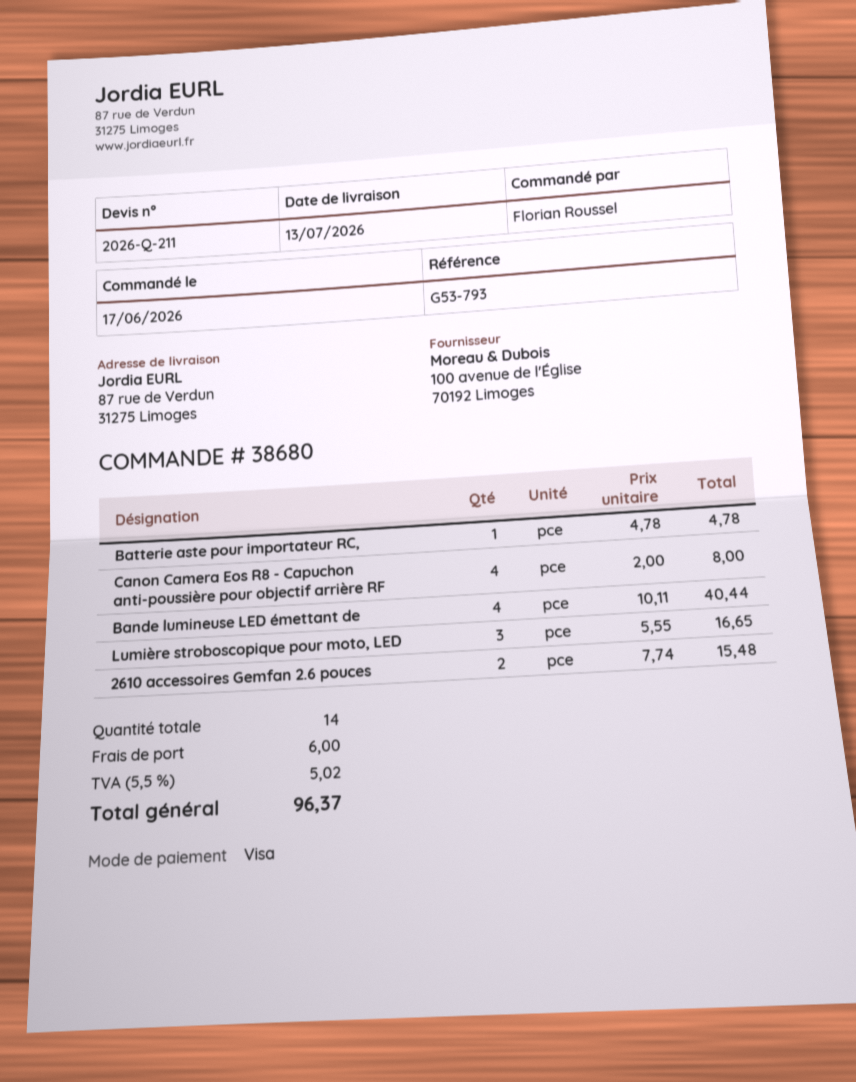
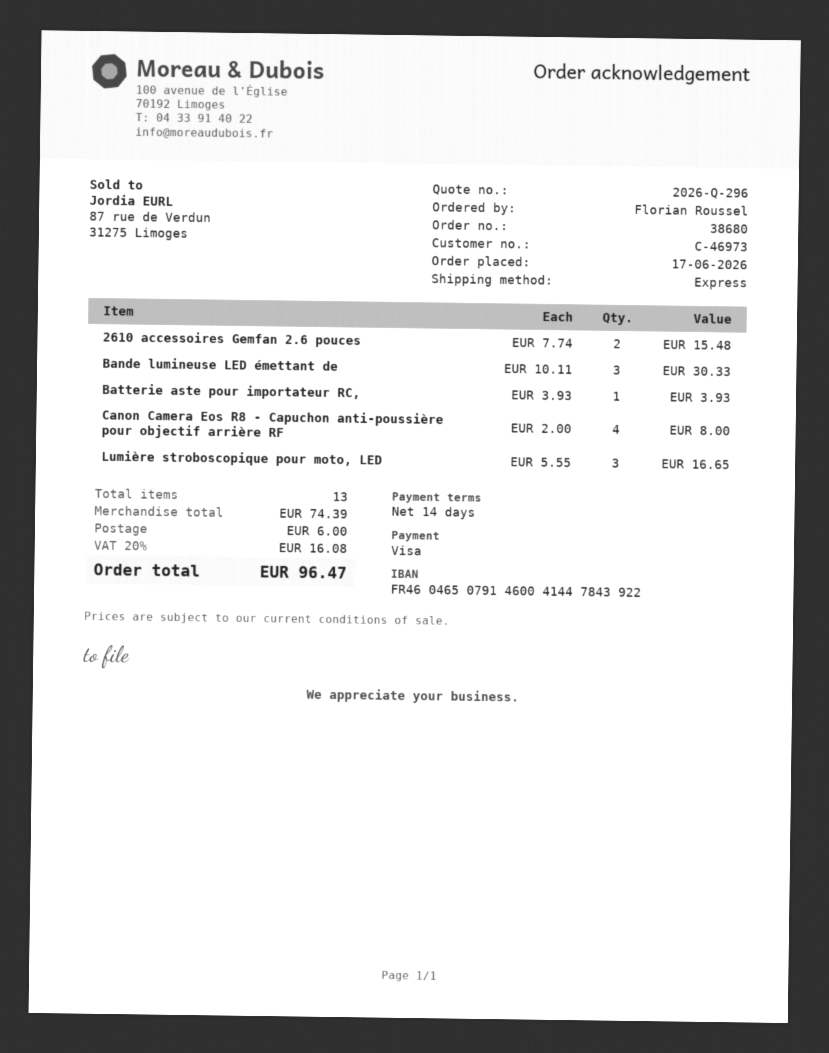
quote number: 2026-Q-211 -> 2026-Q-296
Batterie aste pour importateur RC,: 1 x 4.78 = 4.78 -> 1 x 3.93 = 3.93
Bande lumineuse LED émettant de: 4 x 10.11 = 40.44 -> 3 x 10.11 = 30.33
total quantity: 14 -> 13
tax: 5.5% = 5.02 -> 20% = 16.08
total: 96.37 -> 96.47

